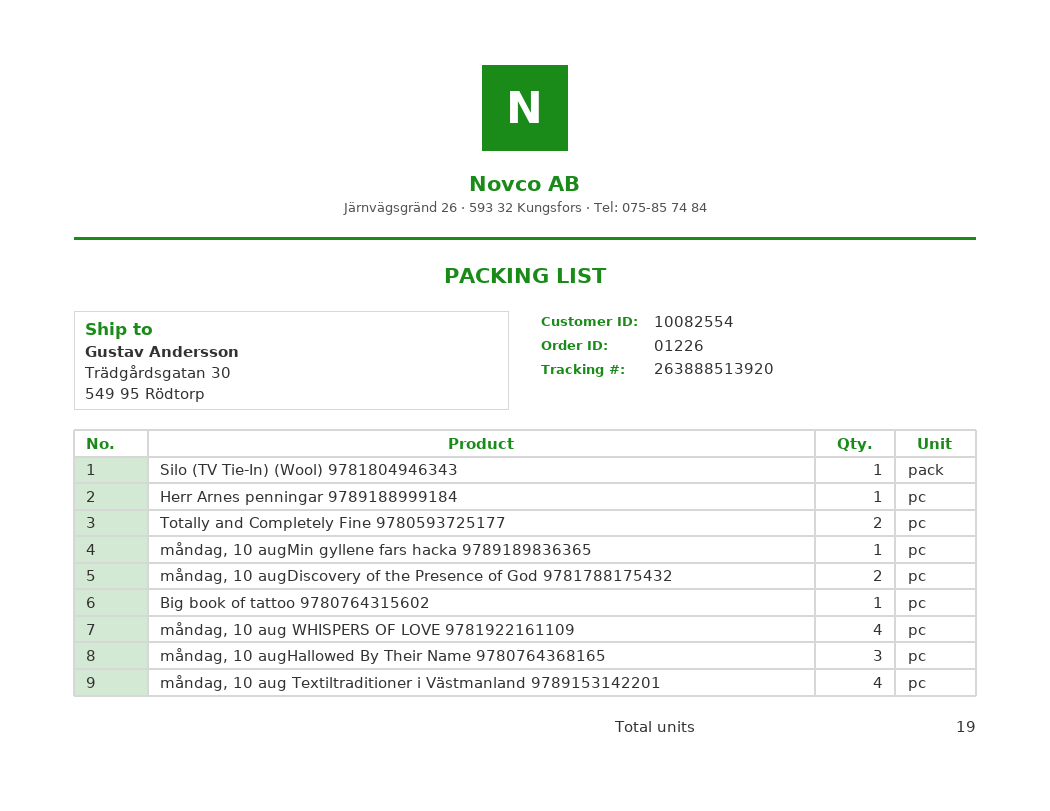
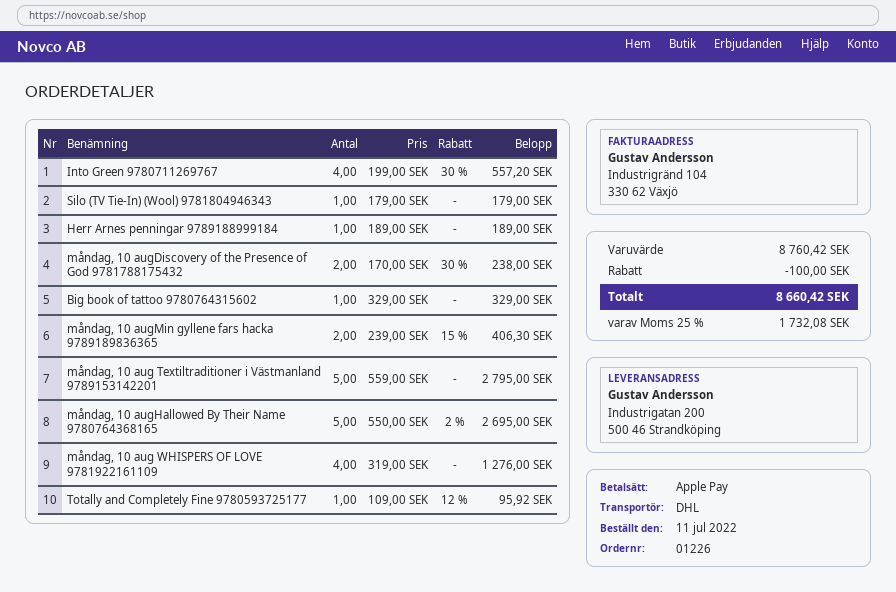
ship to: Trädgårdsgatan 30, 549 95 Rödtorp -> Industrigatan 200, 500 46 Strandköping
Totally and Completely Fine 9780593725177: 2 -> 1
måndag, 10 augMin gyllene fars hacka 9789189836365: 1 -> 2
måndag, 10 augHallowed By Their Name 9780764368165: 3 -> 5
måndag, 10 aug Textiltraditioner i Västmanland 9789153142201: 4 -> 5
Into Green 9780711269767: none -> 4

